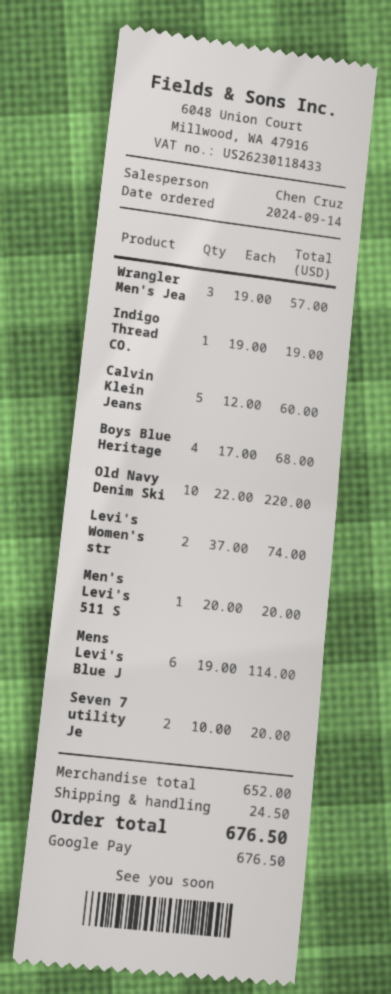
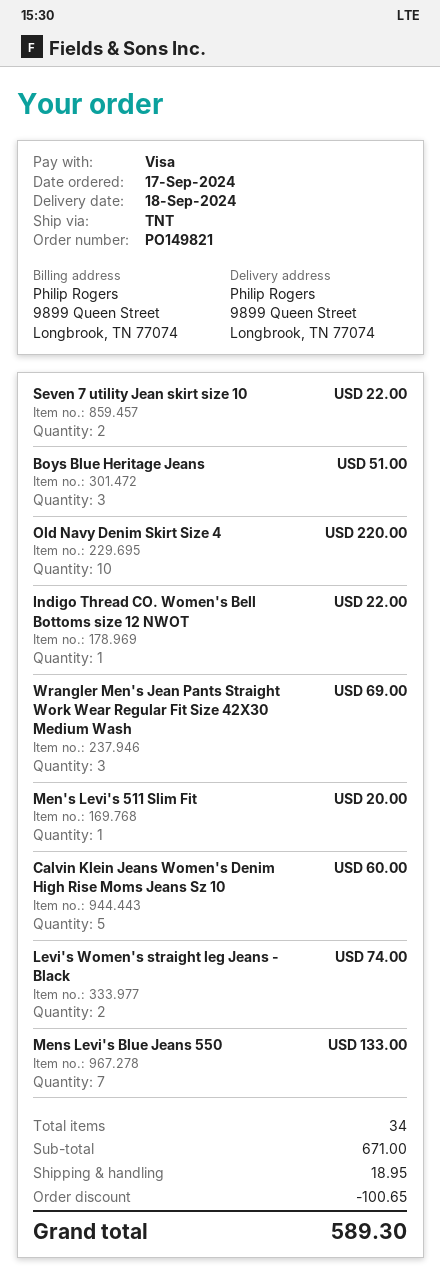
order date: 2024-09-14 -> 2024-09-17
payment method: Google Pay -> Visa
Wrangler Men's Jea: 3 for 57.00 -> 3 for 69.00
Indigo Thread CO.: 1 for 19.00 -> 1 for 22.00
Boys Blue Heritage: 4 for 68.00 -> 3 for 51.00
Mens Levi's Blue J: 6 for 114.00 -> 7 for 133.00
Seven 7 utility Je: 2 for 20.00 -> 2 for 22.00
subtotal: 652.00 -> 671.00
discount: none -> 100.65
shipping: 24.50 -> 18.95
total: 676.50 -> 589.30

